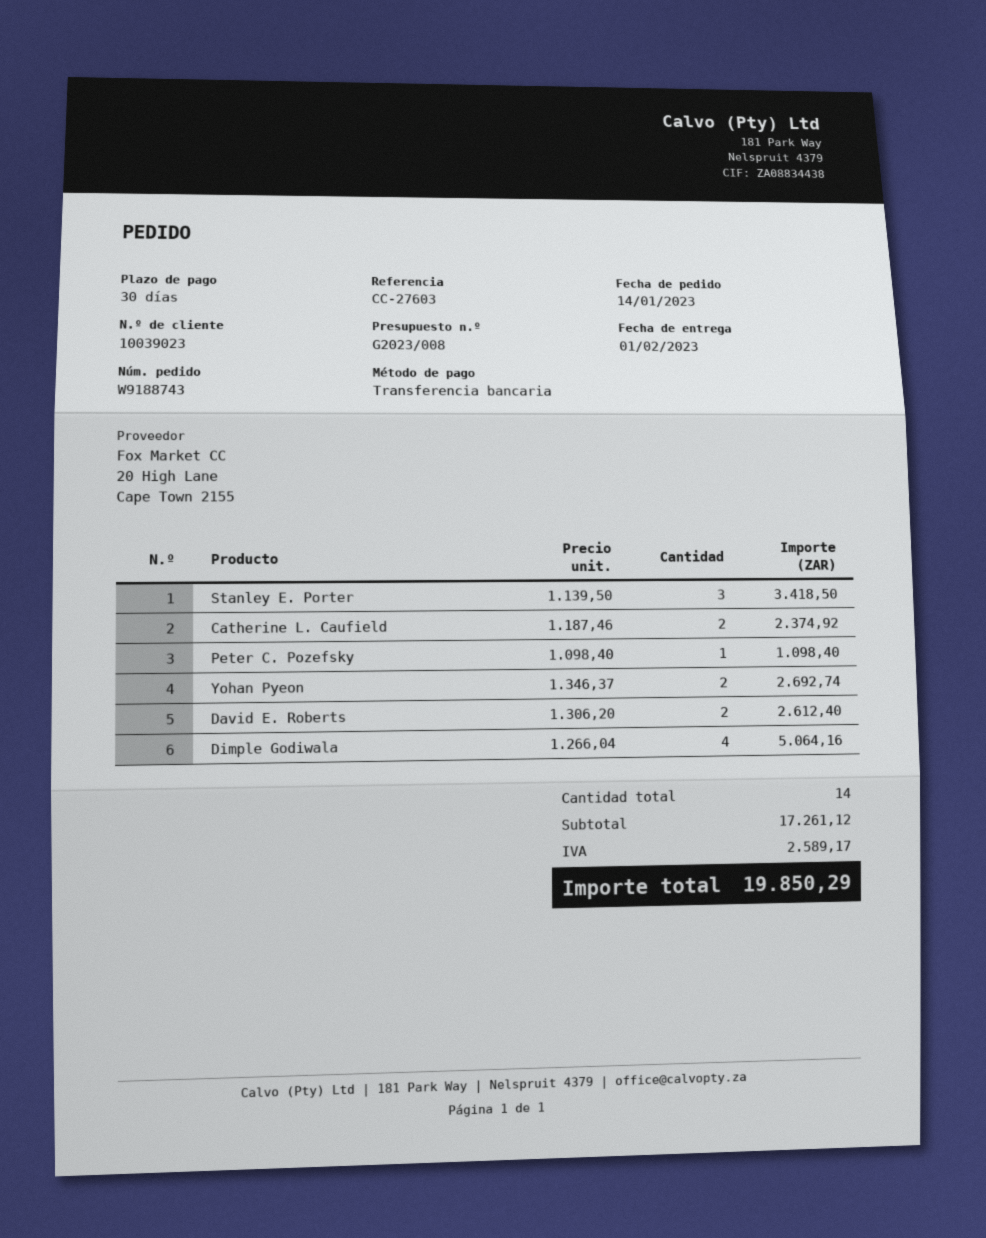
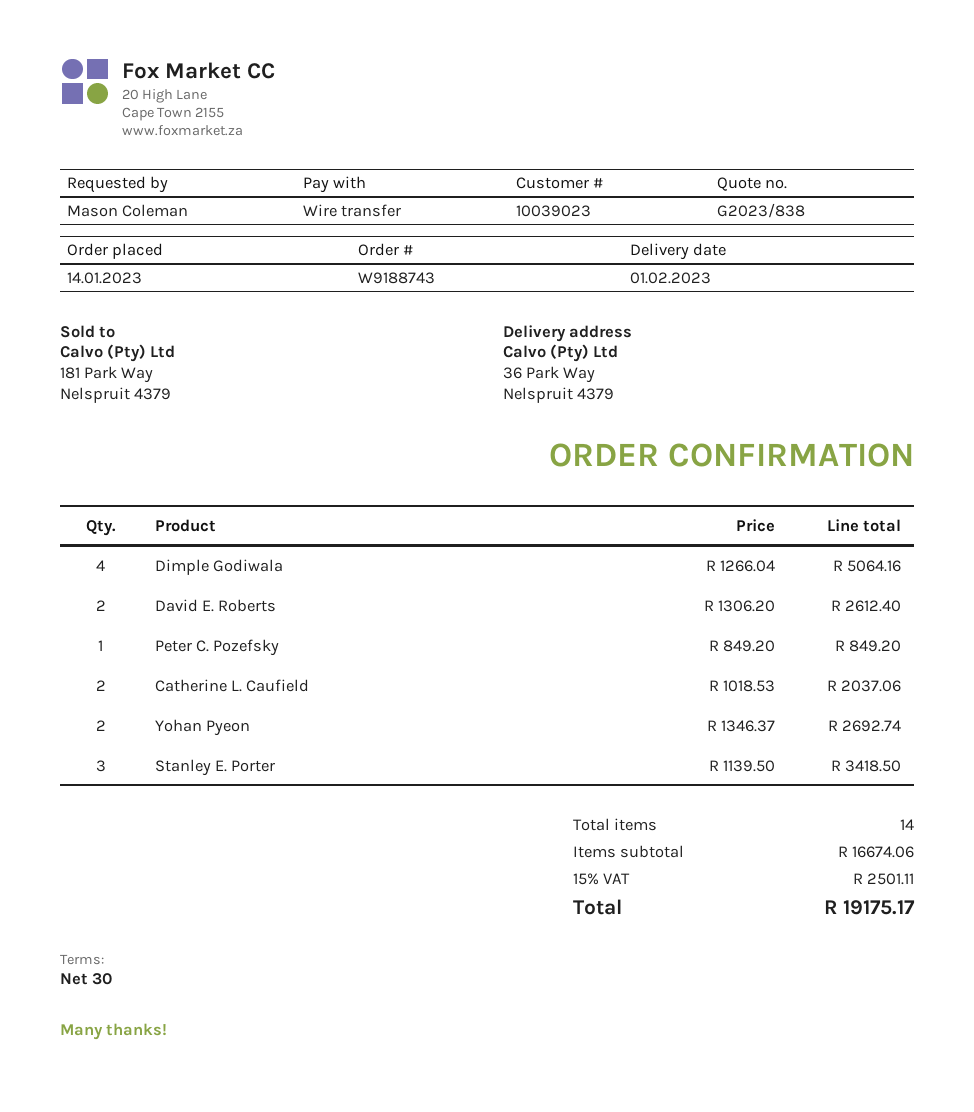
quote number: G2023/008 -> G2023/838
Catherine L. Caufield: 2 x 1187.46 = 2374.92 -> 2 x 1018.53 = 2037.06
Peter C. Pozefsky: 1 x 1098.40 = 1098.40 -> 1 x 849.20 = 849.20
subtotal: 17261.12 -> 16674.06
tax: 2589.17 -> 2501.11
total: 19850.29 -> 19175.17

